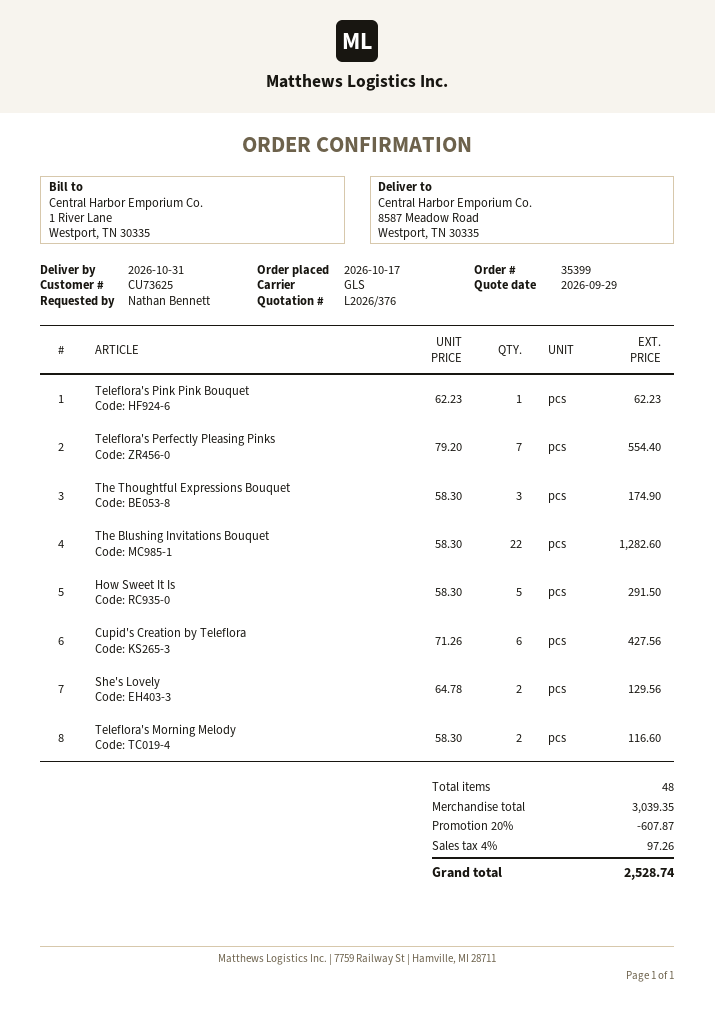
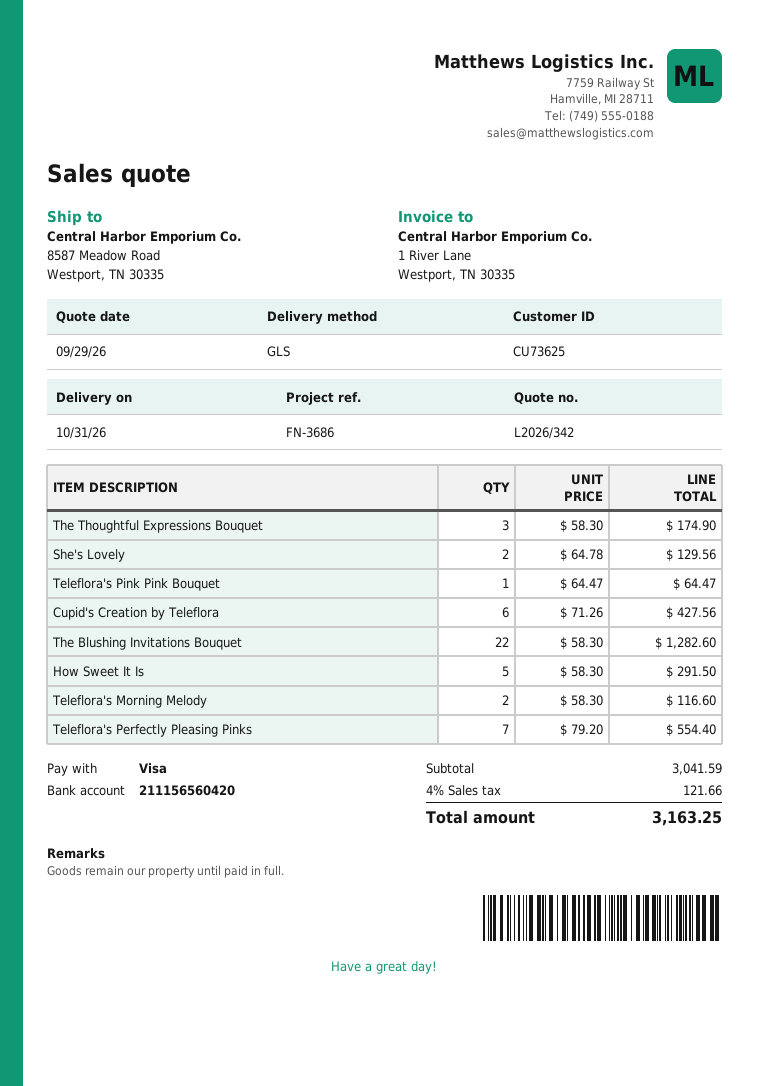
quote number: L2026/376 -> L2026/342
Teleflora's Pink Pink Bouquet: 1 x 62.23 = 62.23 -> 1 x 64.47 = 64.47
subtotal: 3039.35 -> 3041.59
discount: 20% = 607.87 -> none
tax: 4% = 97.26 -> 4% = 121.66
total: 2528.74 -> 3163.25

